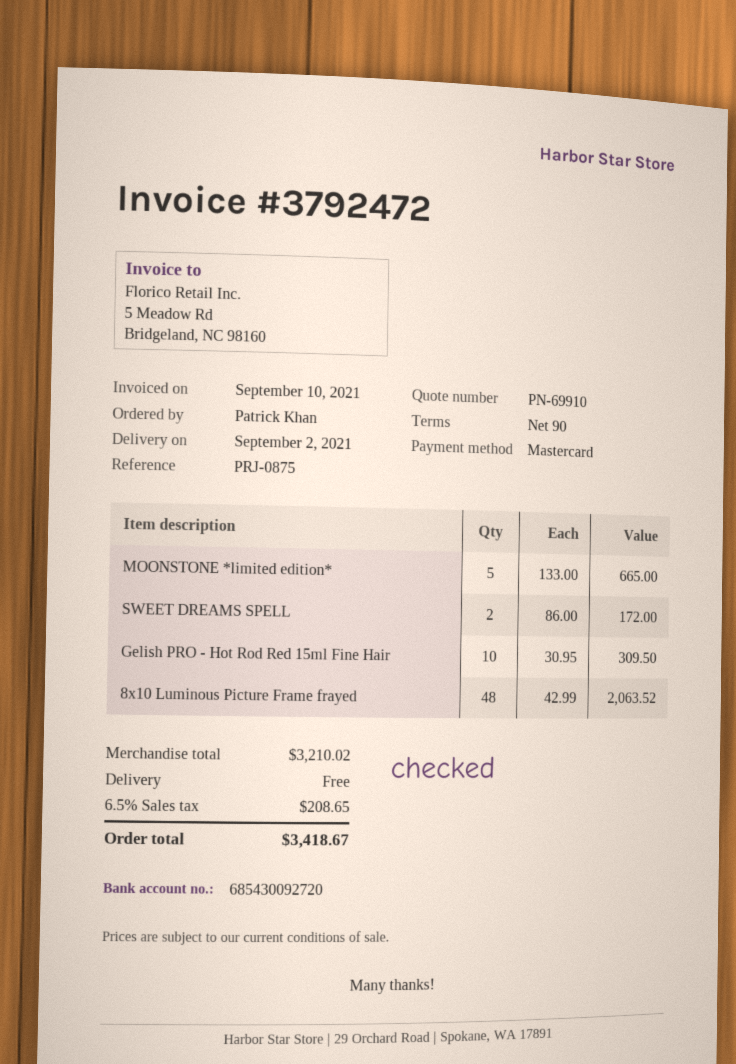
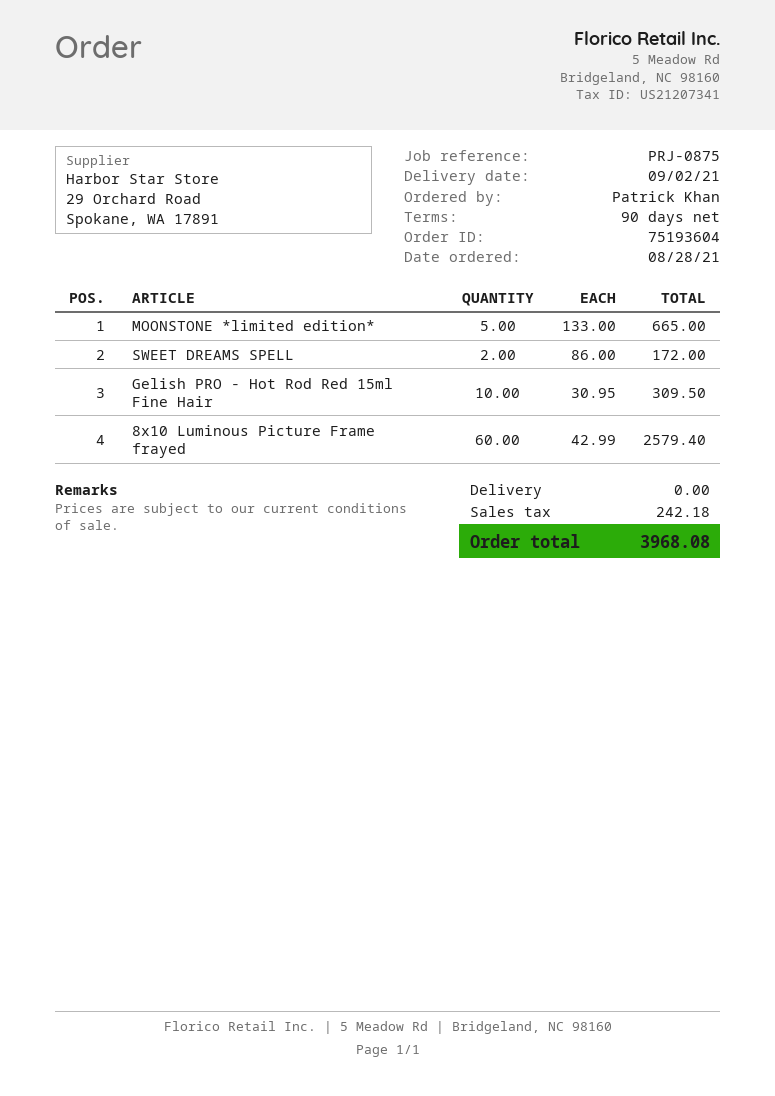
8x10 Luminous Picture Frame frayed: 48 x 42.99 = 2063.52 -> 60 x 42.99 = 2579.40
tax: 208.65 -> 242.18
total: 3418.67 -> 3968.08

